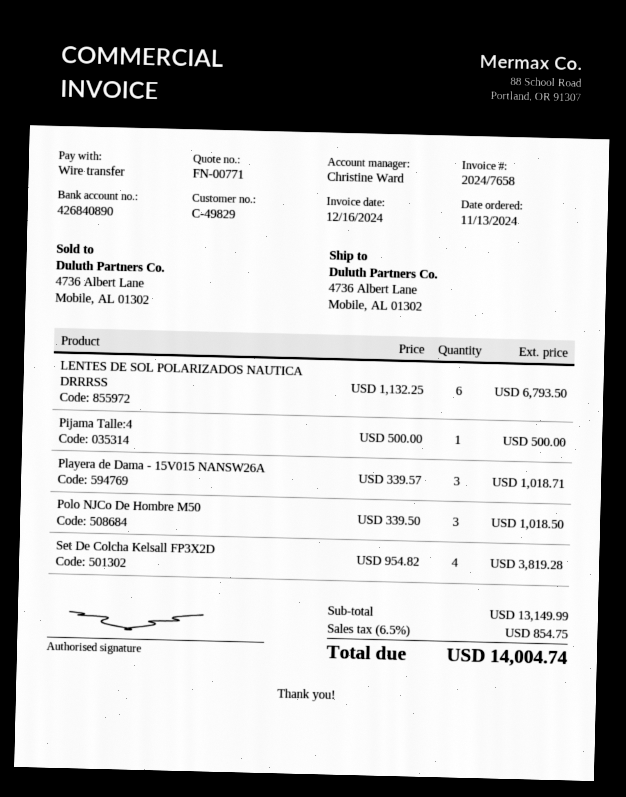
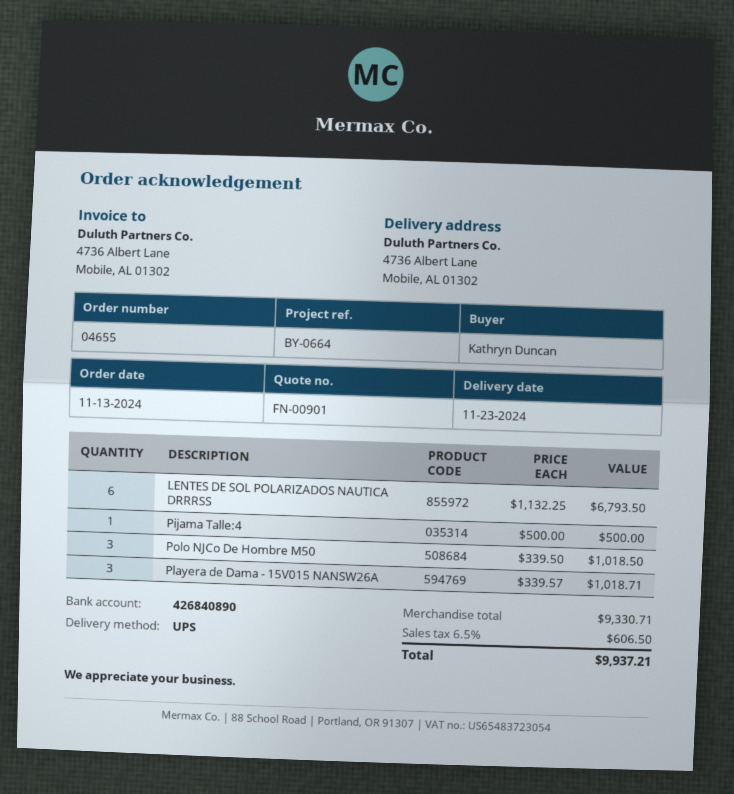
quote number: FN-00771 -> FN-00901
Set De Colcha Kelsall FP3X2D: 4 x 954.82 = 3819.28 -> none
subtotal: 13149.99 -> 9330.71
tax: 6.5% = 854.75 -> 6.5% = 606.50
total: 14004.74 -> 9937.21

